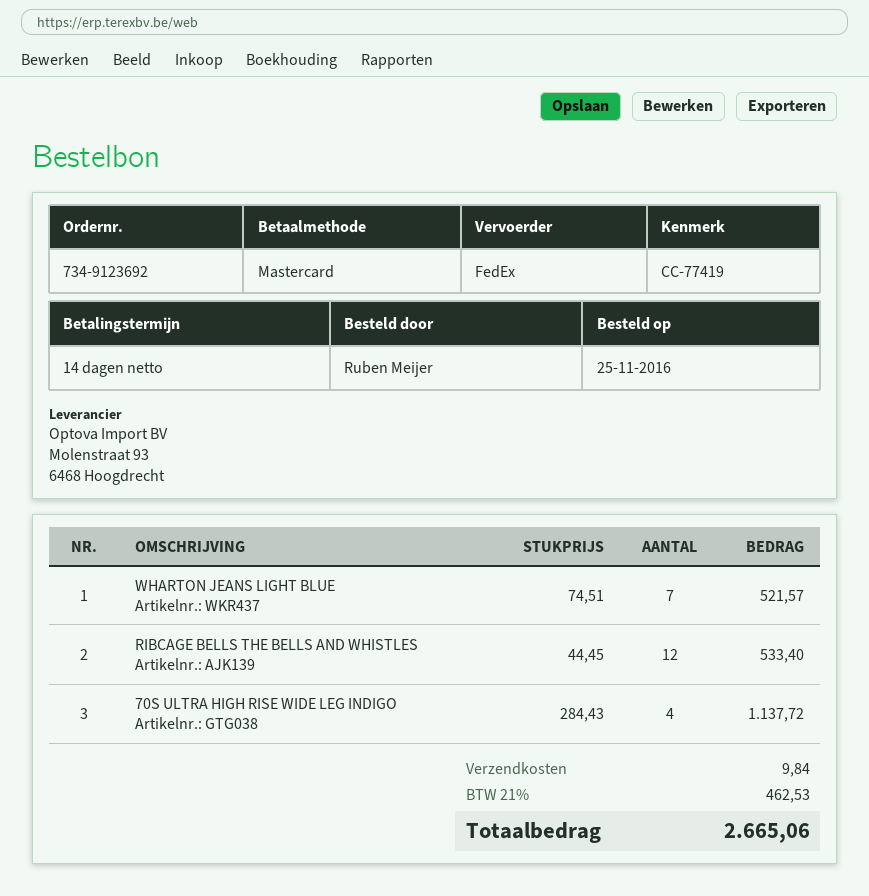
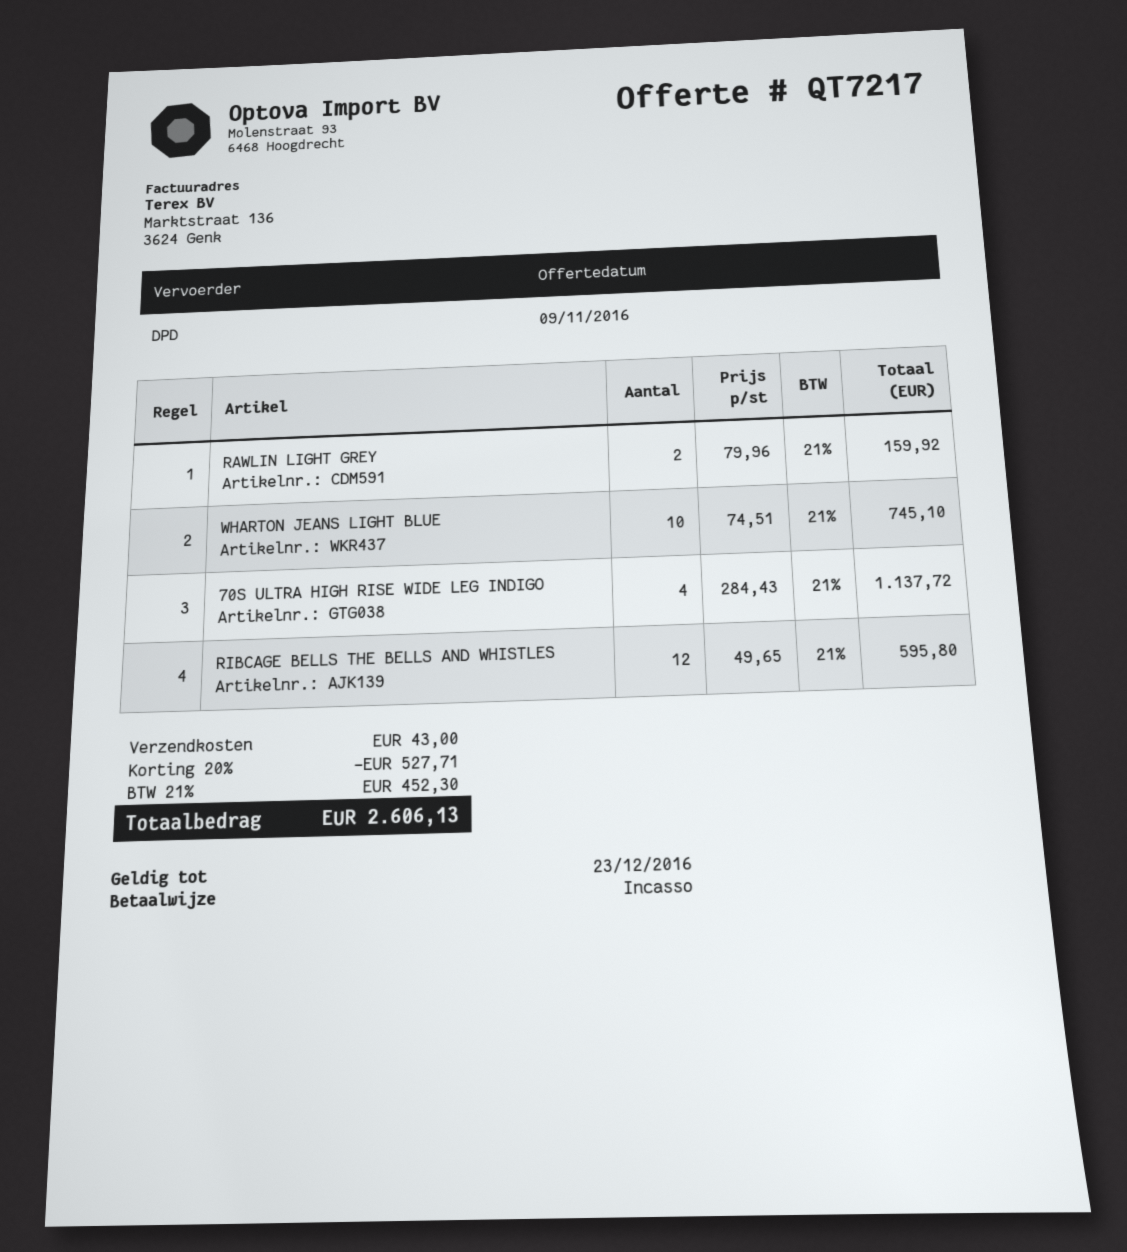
payment method: Mastercard -> direct debit
shipping method: FedEx -> DPD
WHARTON JEANS LIGHT BLUE: 7 x 74.51 = 521.57 -> 10 x 74.51 = 745.10
RIBCAGE BELLS THE BELLS AND WHISTLES: 12 x 44.45 = 533.40 -> 12 x 49.65 = 595.80
RAWLIN LIGHT GREY: none -> 2 x 79.96 = 159.92
discount: none -> 20% = 527.71
shipping: 9.84 -> 43.00
tax: 21% = 462.53 -> 21% = 452.30
total: 2665.06 -> 2606.13

